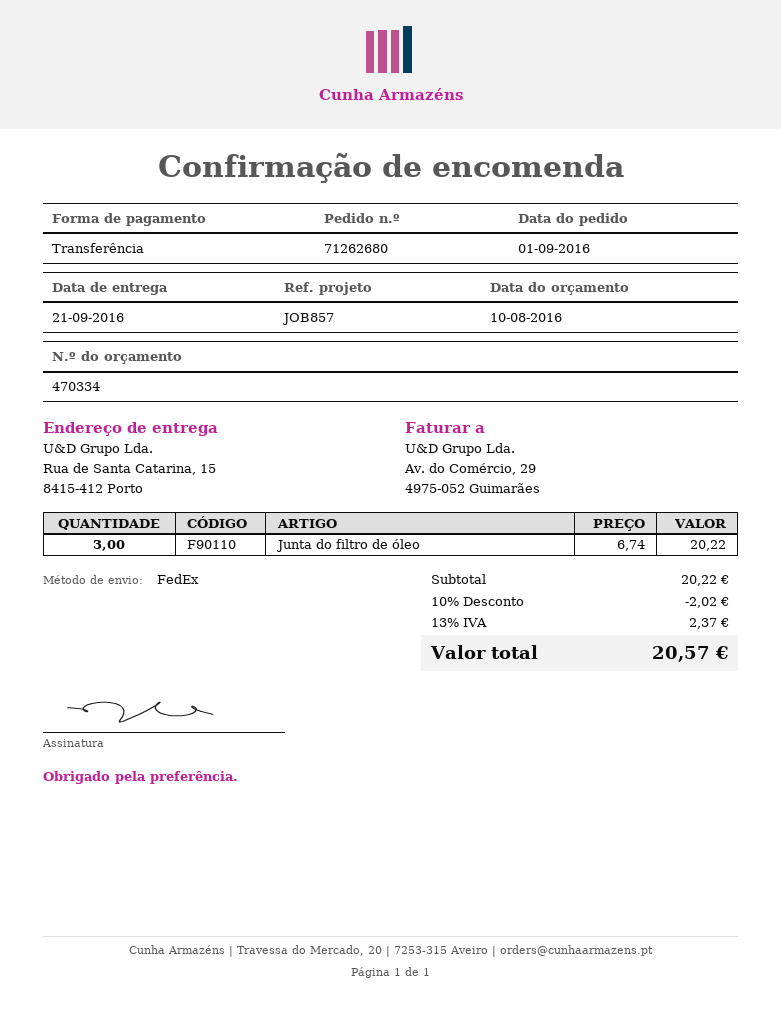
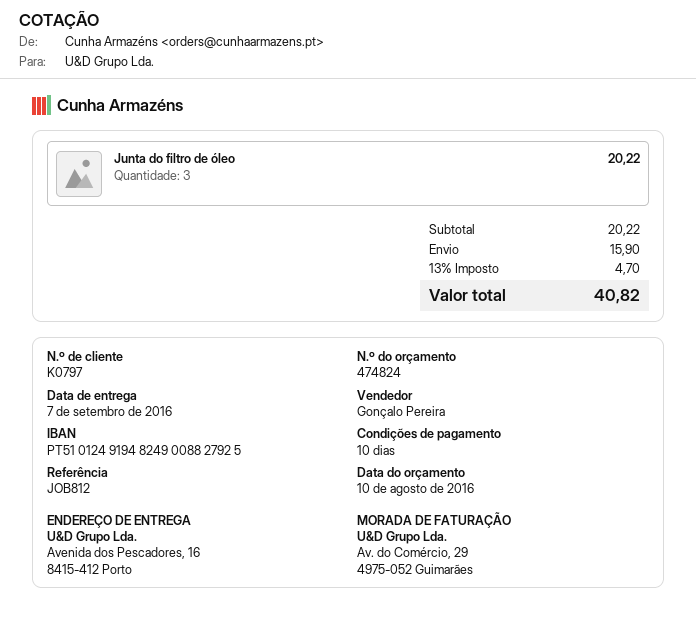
quote number: 470334 -> 474824
delivery date: 2016-09-21 -> 2016-09-07
reference: JOB857 -> JOB812
ship to: Rua de Santa Catarina, 15, 8415-412 Porto -> Avenida dos Pescadores, 16, 8415-412 Porto
discount: 10% = 2.02 -> none
shipping: none -> 15.90
tax: 13% = 2.37 -> 13% = 4.70
total: 20.57 -> 40.82

